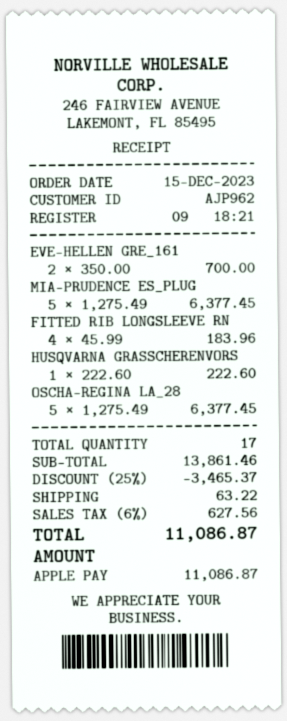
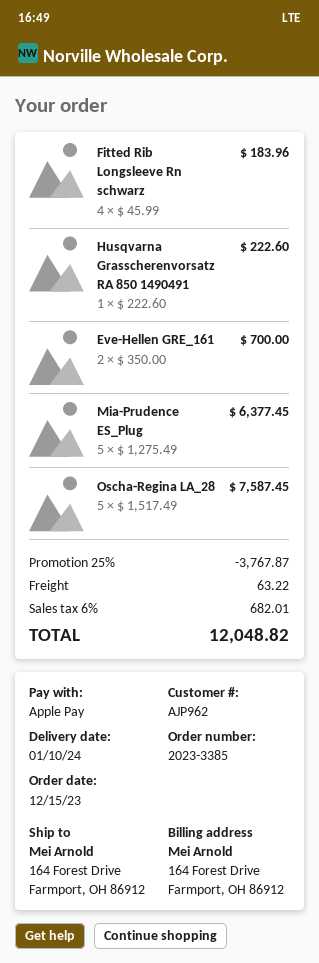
OSCHA-REGINA LA_28: 5 x 1275.49 = 6377.45 -> 5 x 1517.49 = 7587.45
discount: 25% = 3465.37 -> 25% = 3767.87
tax: 6% = 627.56 -> 6% = 682.01
total: 11086.87 -> 12048.82

